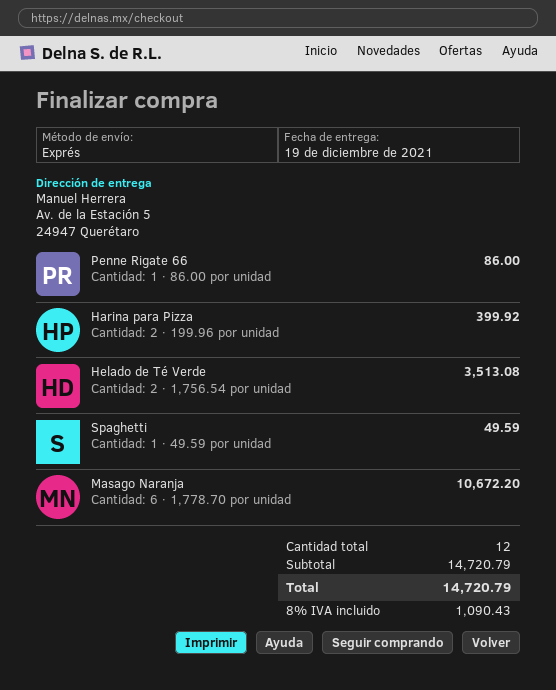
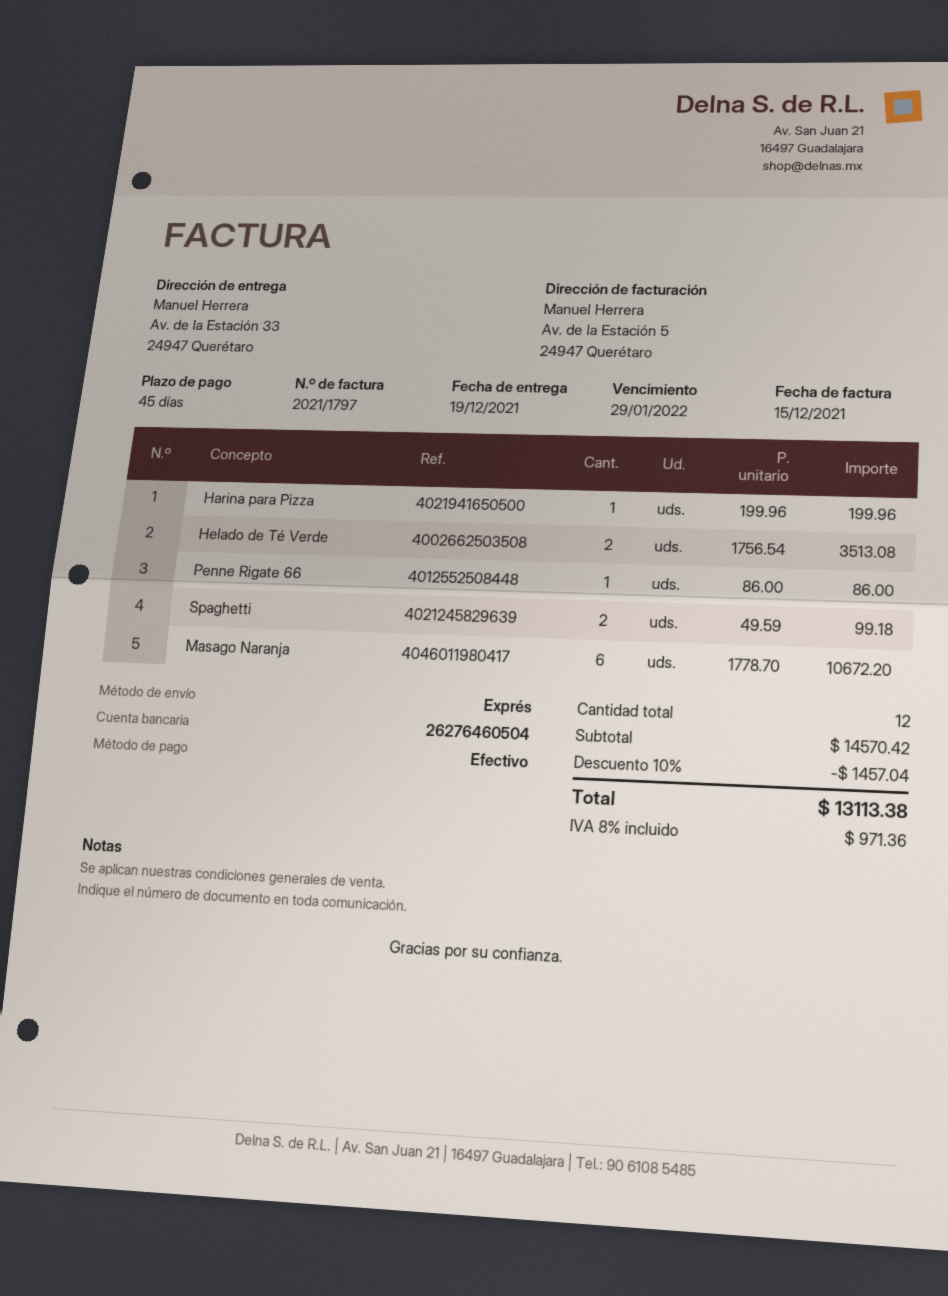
ship to: Av. de la Estación 5, 24947 Querétaro -> Av. de la Estación 33, 24947 Querétaro
Harina para Pizza: 2 x 199.96 = 399.92 -> 1 x 199.96 = 199.96
Spaghetti: 1 x 49.59 = 49.59 -> 2 x 49.59 = 99.18
subtotal: 14720.79 -> 14570.42
discount: none -> 10% = 1457.04
tax: 8% = 1090.43 -> 8% = 971.36
total: 14720.79 -> 13113.38

